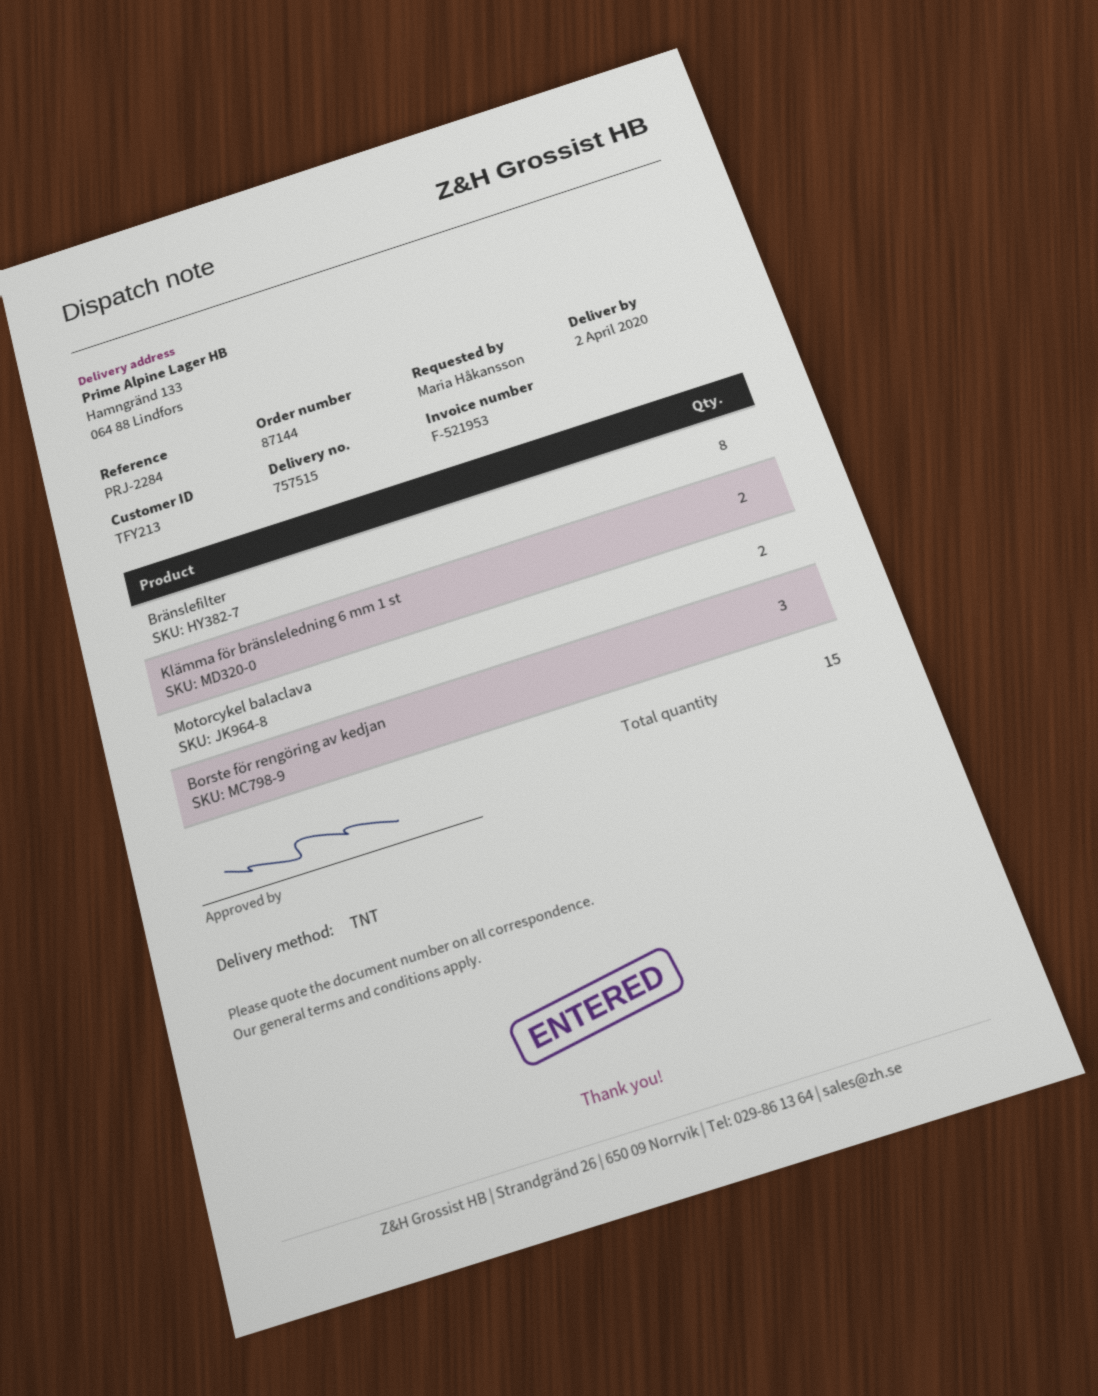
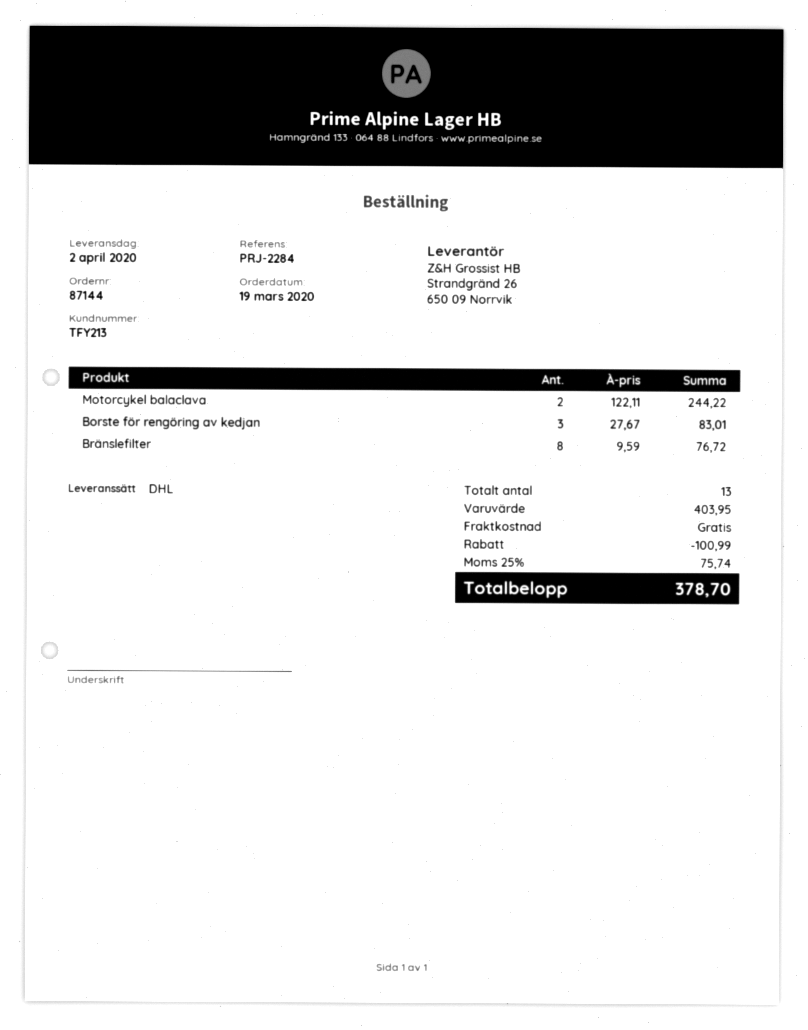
shipping method: TNT -> DHL
Klämma för bränsleledning 6 mm 1 st: 2 -> none
total quantity: 15 -> 13

